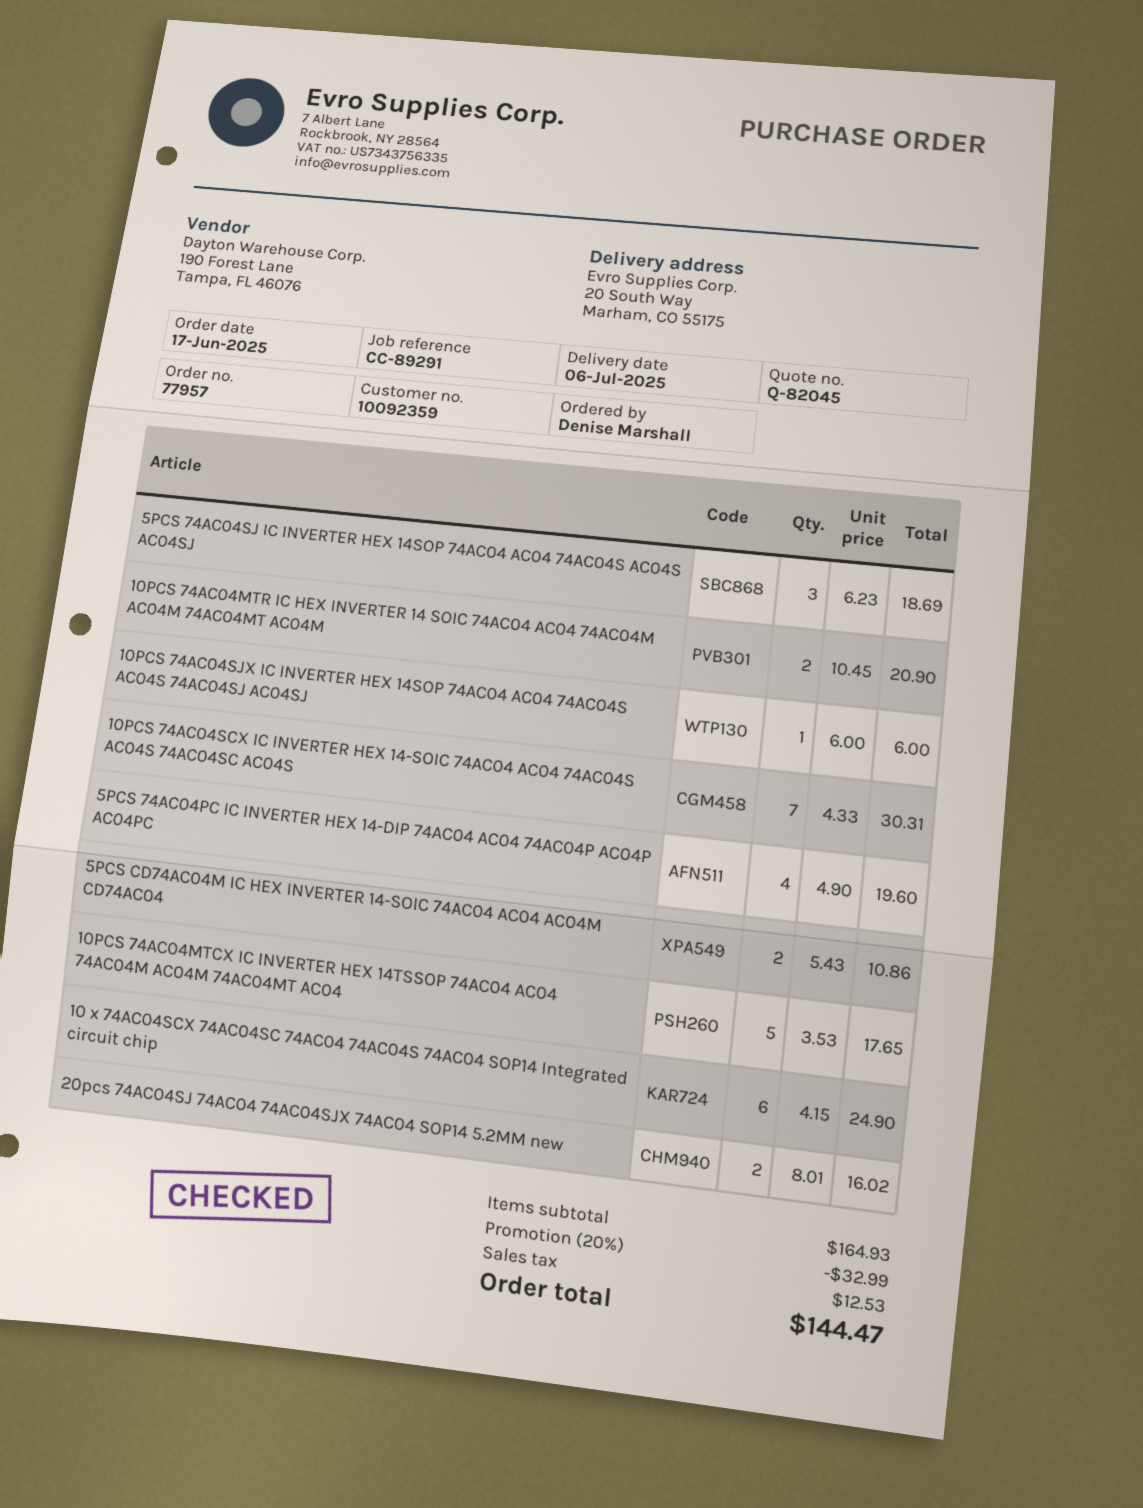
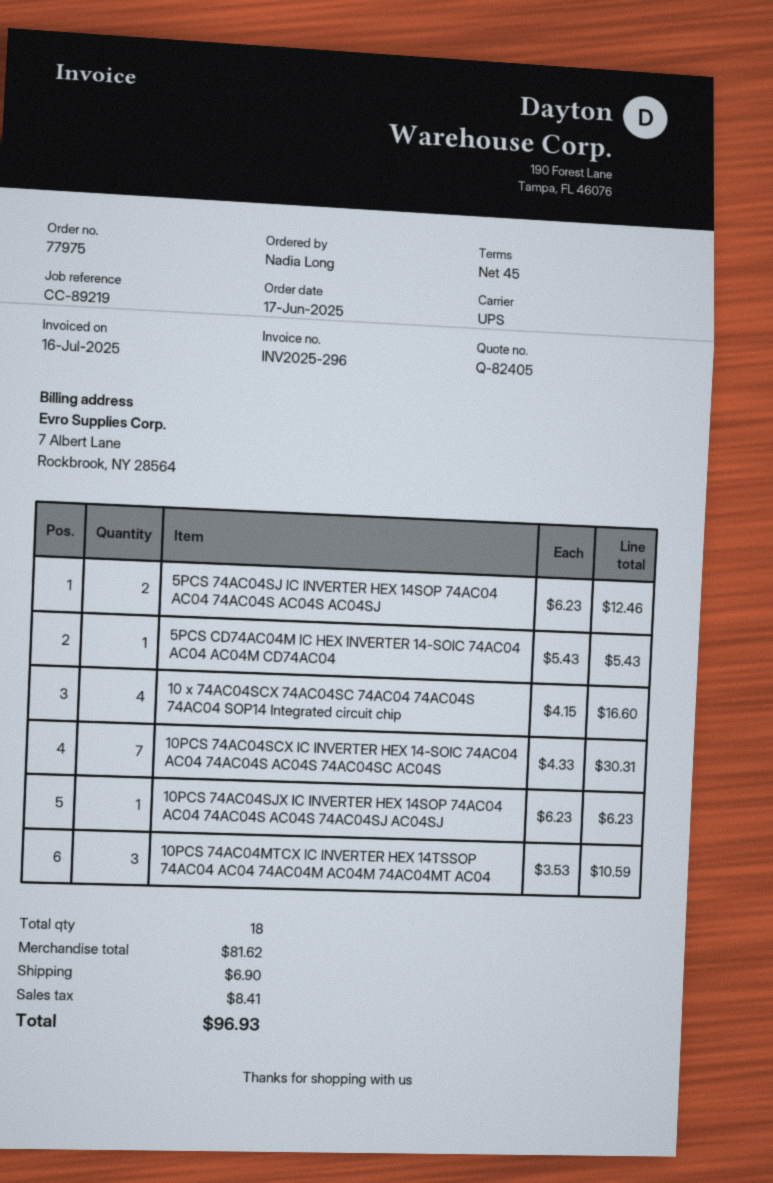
quote number: Q-82045 -> Q-82405
order number: 77957 -> 77975
reference: CC-89291 -> CC-89219
ordered by: Denise Marshall -> Nadia Long
5PCS 74AC04SJ IC INVERTER HEX 14SOP 74AC04 AC04 74AC04S AC04S AC04SJ: 3 x 6.23 = 18.69 -> 2 x 6.23 = 12.46
10PCS 74AC04MTR IC HEX INVERTER 14 SOIC 74AC04 AC04 74AC04M AC04M 74AC04MT AC04M: 2 x 10.45 = 20.90 -> none
10PCS 74AC04SJX IC INVERTER HEX 14SOP 74AC04 AC04 74AC04S AC04S 74AC04SJ AC04SJ: 1 x 6.00 = 6.00 -> 1 x 6.23 = 6.23
5PCS 74AC04PC IC INVERTER HEX 14-DIP 74AC04 AC04 74AC04P AC04P AC04PC: 4 x 4.90 = 19.60 -> none
5PCS CD74AC04M IC HEX INVERTER 14-SOIC 74AC04 AC04 AC04M CD74AC04: 2 x 5.43 = 10.86 -> 1 x 5.43 = 5.43
10PCS 74AC04MTCX IC INVERTER HEX 14TSSOP 74AC04 AC04 74AC04M AC04M 74AC04MT AC04: 5 x 3.53 = 17.65 -> 3 x 3.53 = 10.59
10 x 74AC04SCX 74AC04SC 74AC04 74AC04S 74AC04 SOP14 Integrated circuit chip: 6 x 4.15 = 24.90 -> 4 x 4.15 = 16.60
20pcs 74AC04SJ 74AC04 74AC04SJX 74AC04 SOP14 5.2MM new: 2 x 8.01 = 16.02 -> none
subtotal: 164.93 -> 81.62
discount: 20% = 32.99 -> none
shipping: none -> 6.90
tax: 12.53 -> 8.41
total: 144.47 -> 96.93

